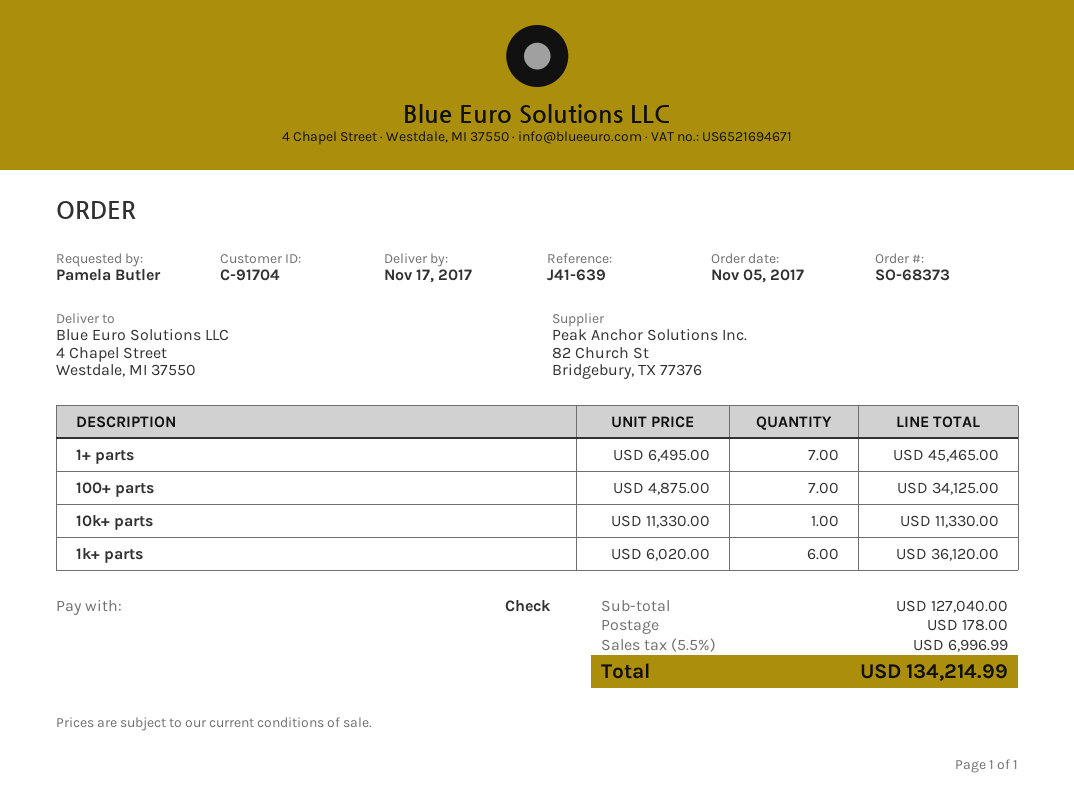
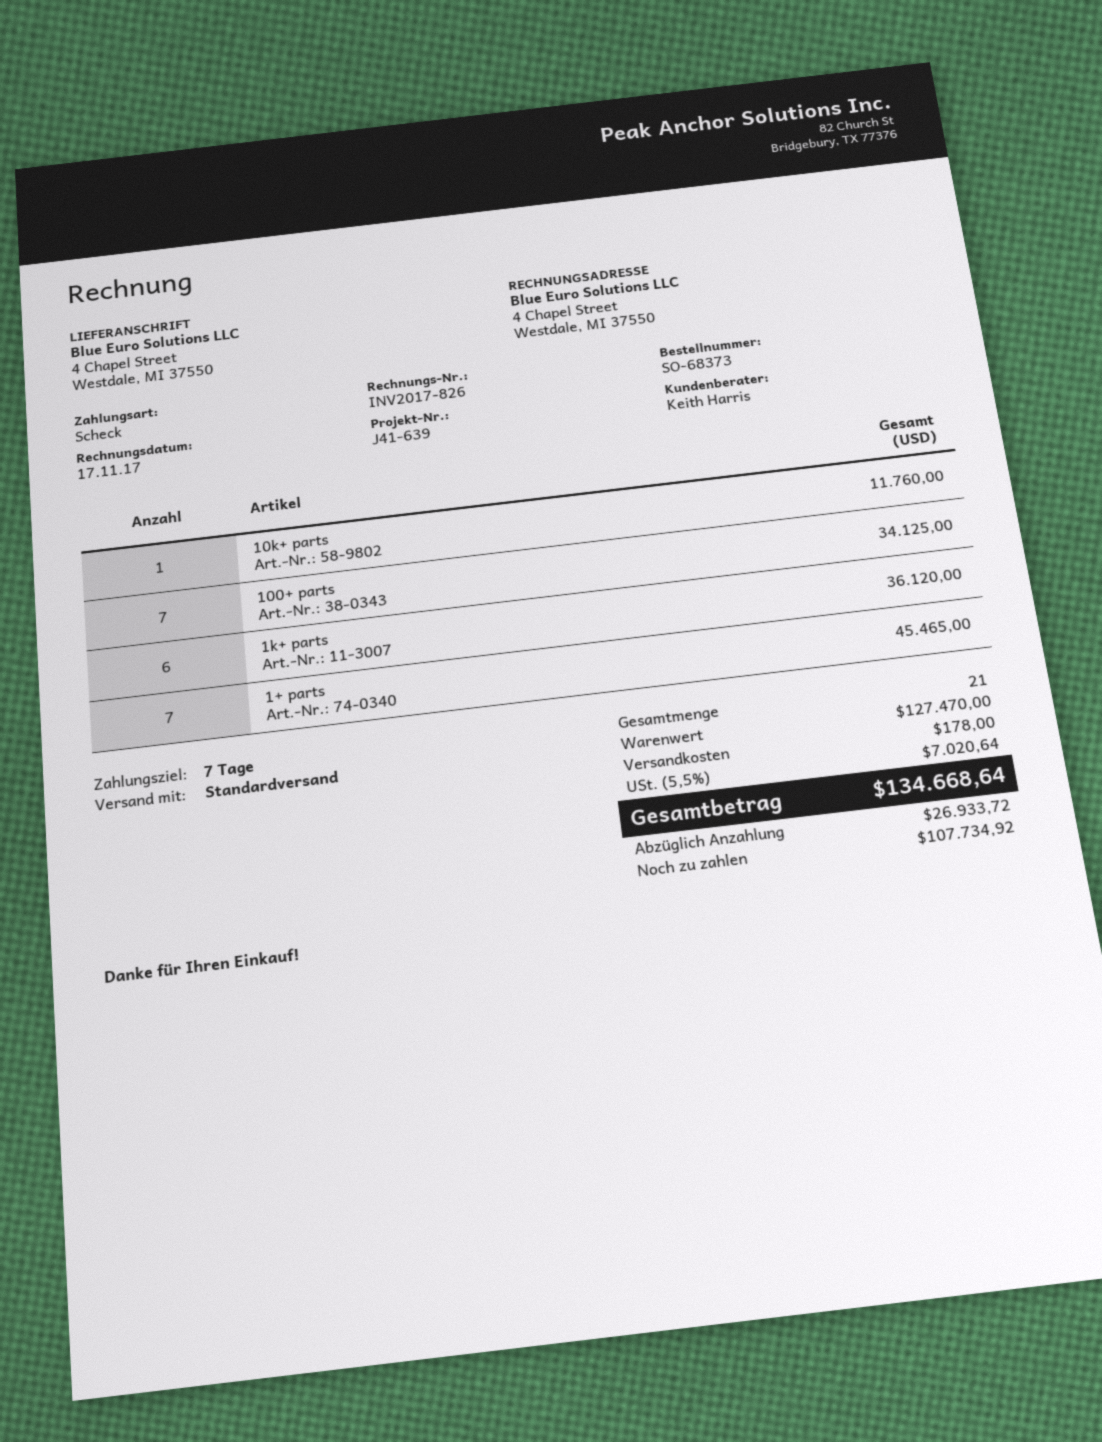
10k+ parts: 1 for 11330.00 -> 1 for 11760.00
subtotal: 127040.00 -> 127470.00
tax: 5.5% = 6996.99 -> 5.5% = 7020.64
total: 134214.99 -> 134668.64

